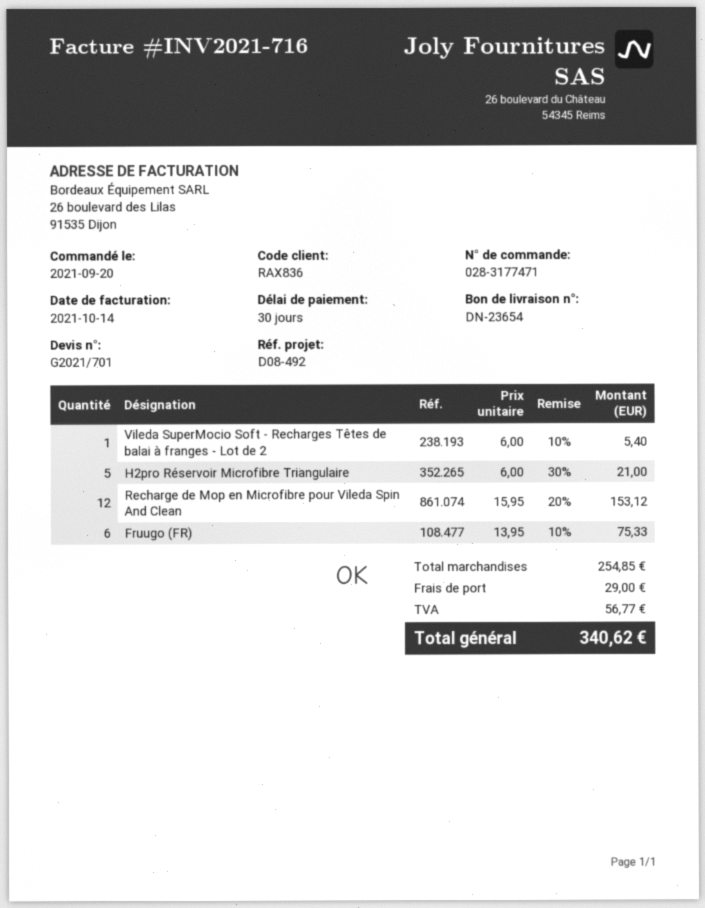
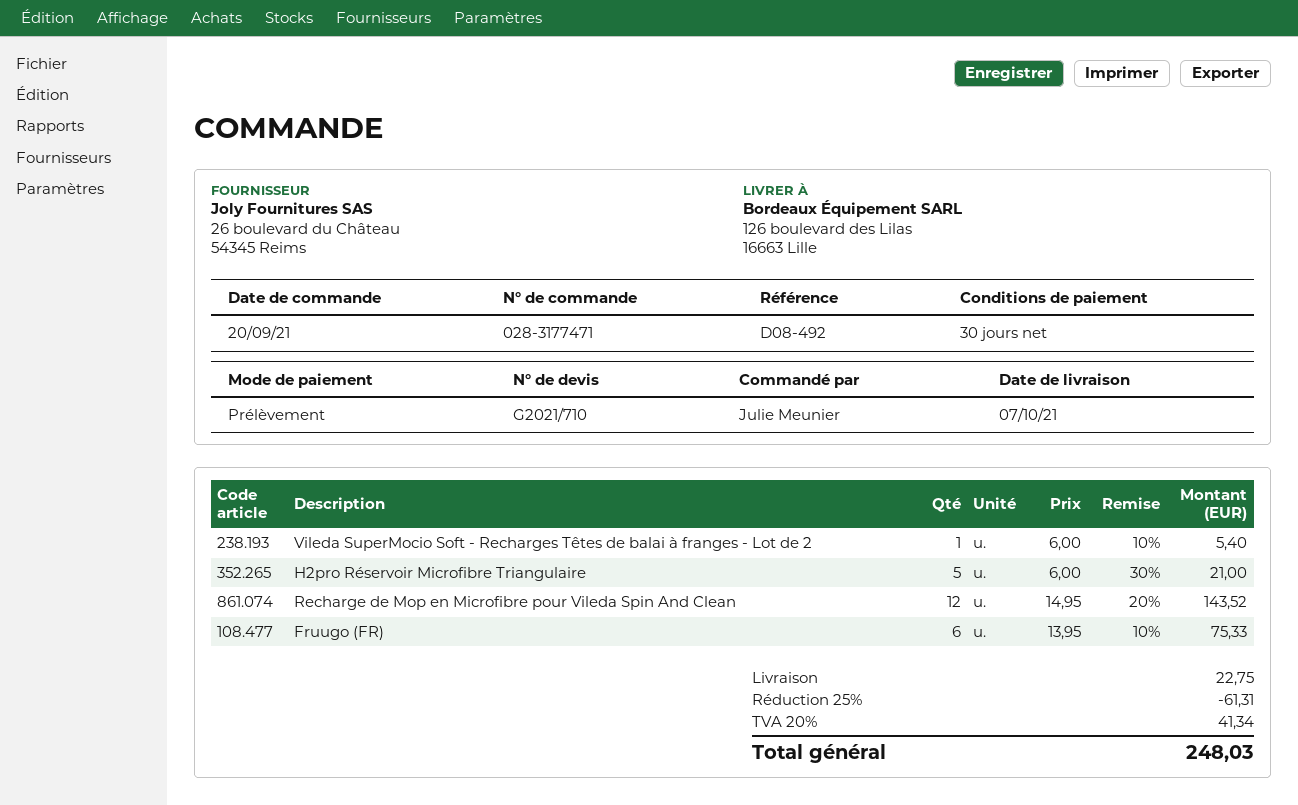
quote number: G2021/701 -> G2021/710
Recharge de Mop en Microfibre pour Vileda Spin And Clean: 12 x 15.95 - 20% = 153.12 -> 12 x 14.95 - 20% = 143.52
discount: none -> 25% = 61.31
shipping: 29.00 -> 22.75
tax: 56.77 -> 41.34
total: 340.62 -> 248.03

